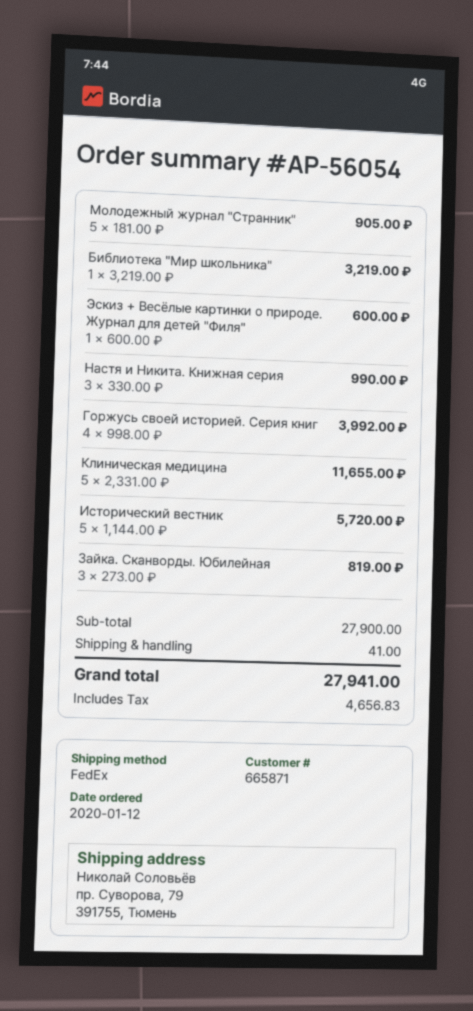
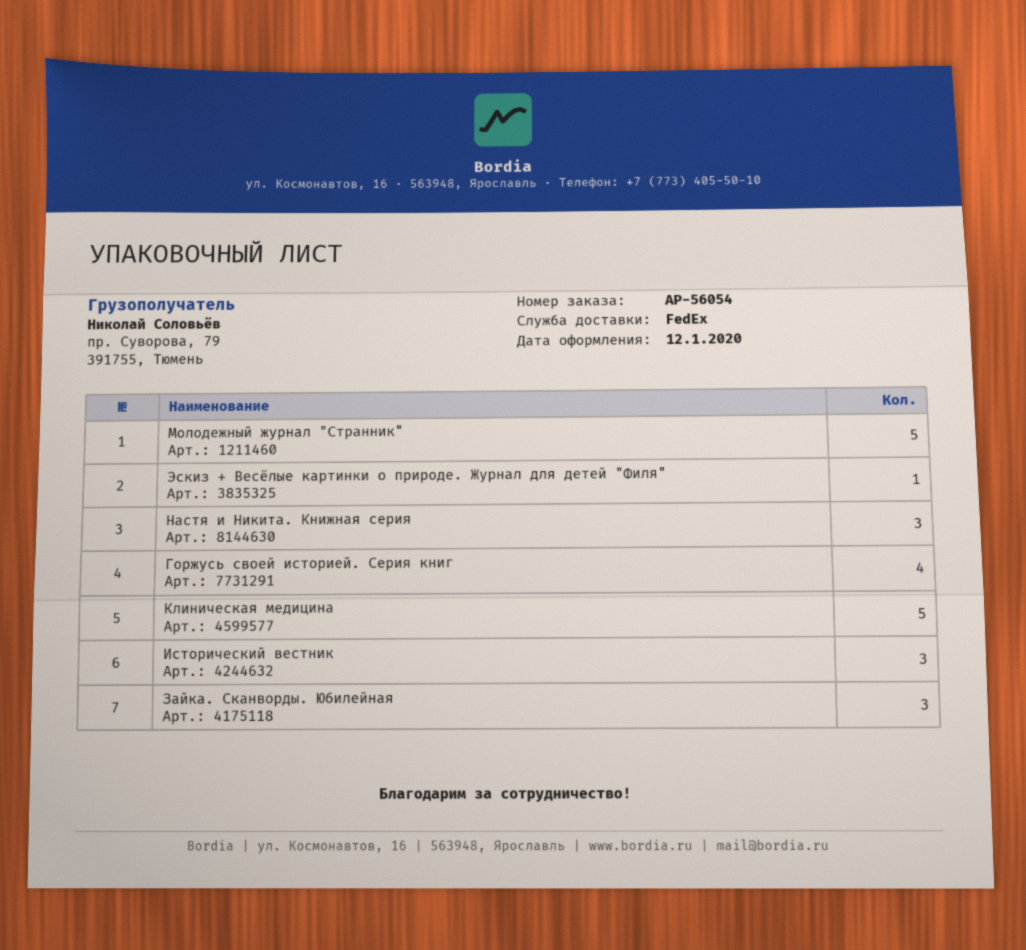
Библиотека "Мир школьника": 1 -> none
Исторический вестник: 5 -> 3

